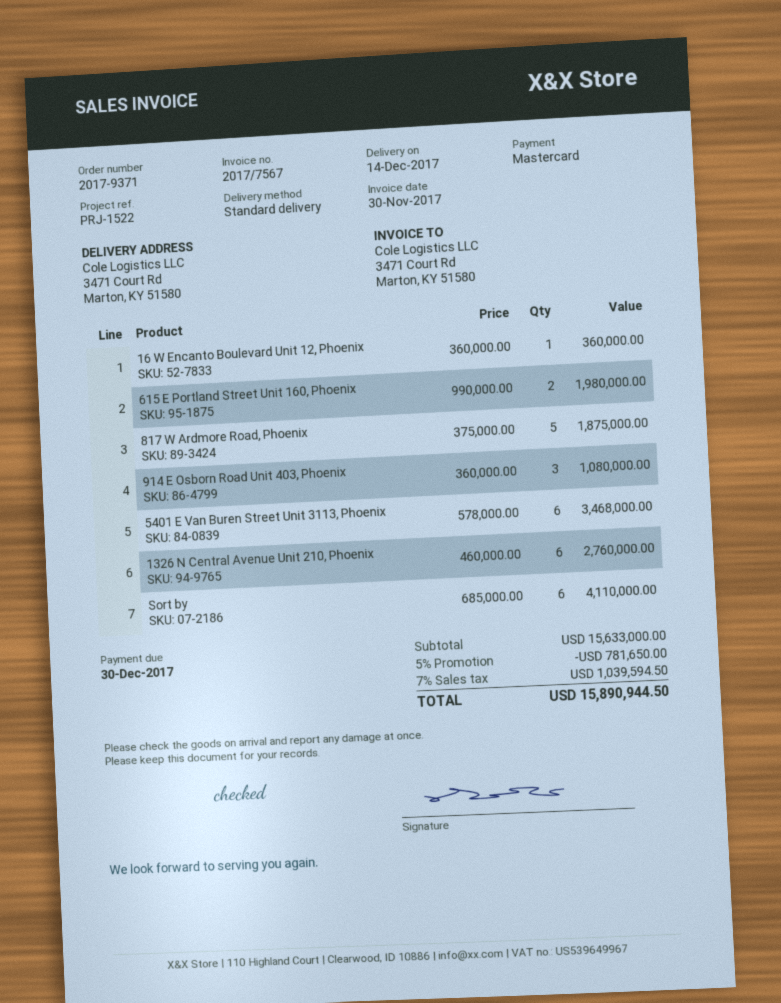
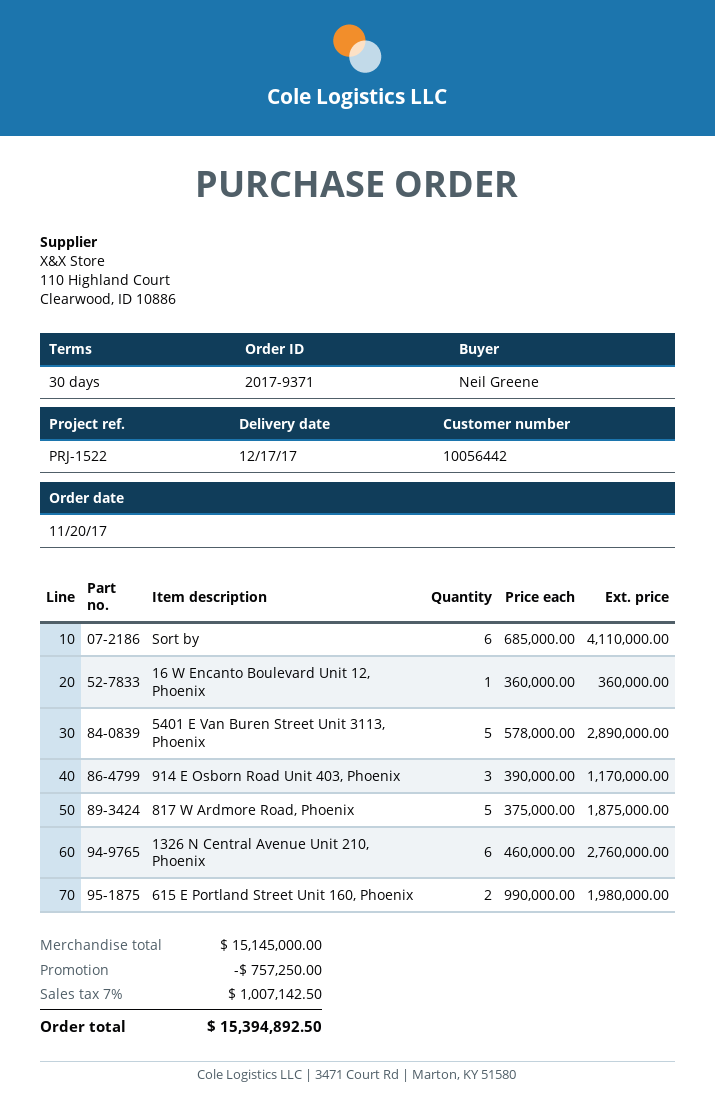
delivery date: 2017-12-14 -> 2017-12-17
914 E Osborn Road Unit 403, Phoenix: 3 x 360000.00 = 1080000.00 -> 3 x 390000.00 = 1170000.00
5401 E Van Buren Street Unit 3113, Phoenix: 6 x 578000.00 = 3468000.00 -> 5 x 578000.00 = 2890000.00
subtotal: 15633000.00 -> 15145000.00
discount: 781650.00 -> 757250.00
tax: 7% = 1039594.50 -> 7% = 1007142.50
total: 15890944.50 -> 15394892.50

